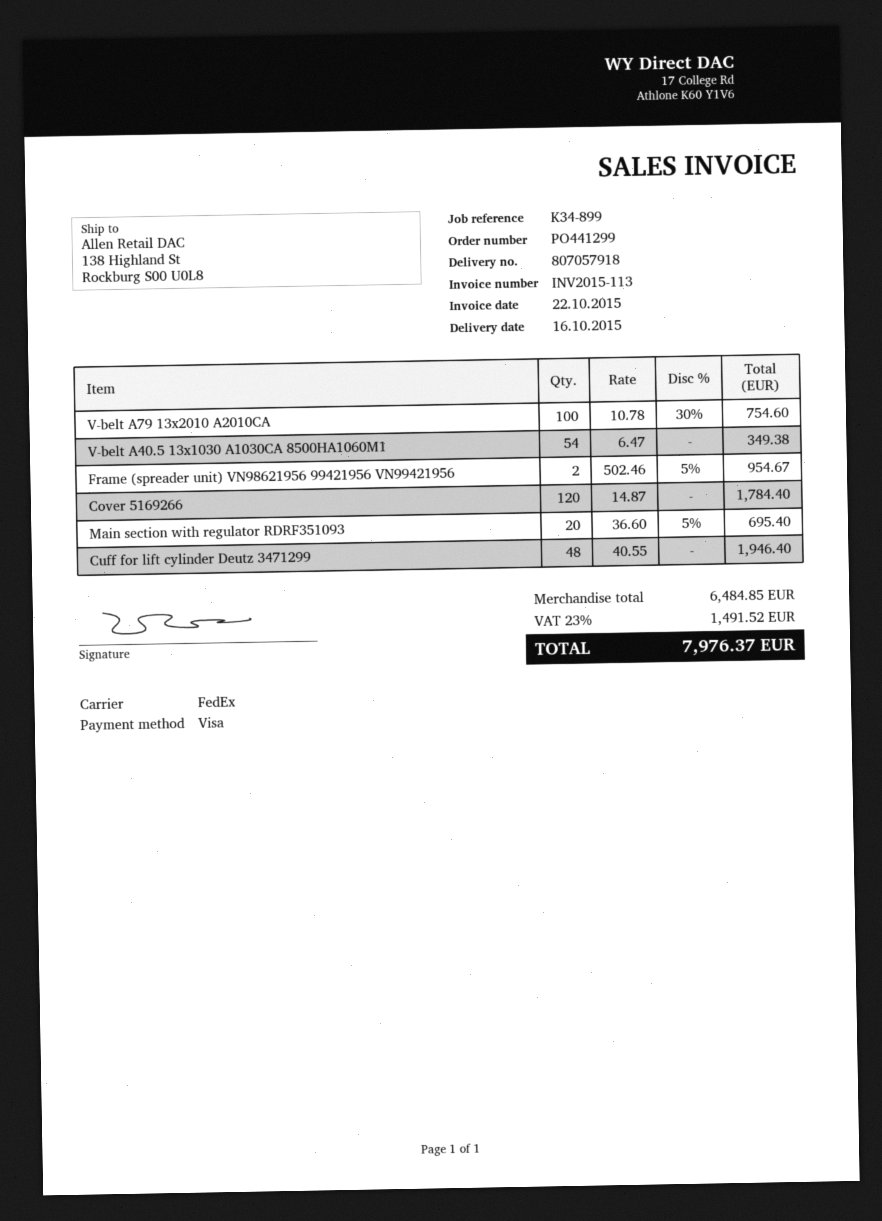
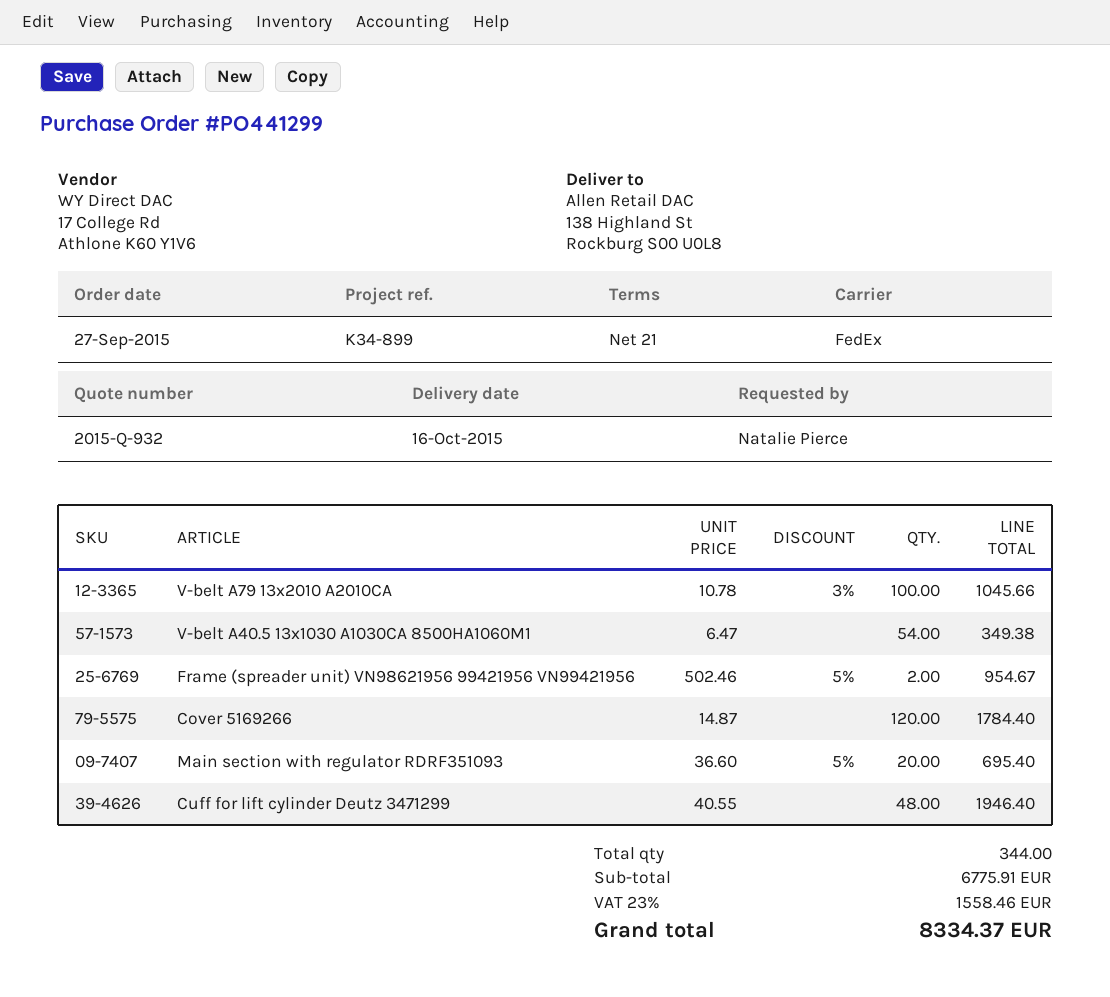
V-belt A79 13x2010 A2010CA: 100 x 10.78 - 30% = 754.60 -> 100 x 10.78 - 3% = 1045.66
subtotal: 6484.85 -> 6775.91
tax: 23% = 1491.52 -> 23% = 1558.46
total: 7976.37 -> 8334.37

